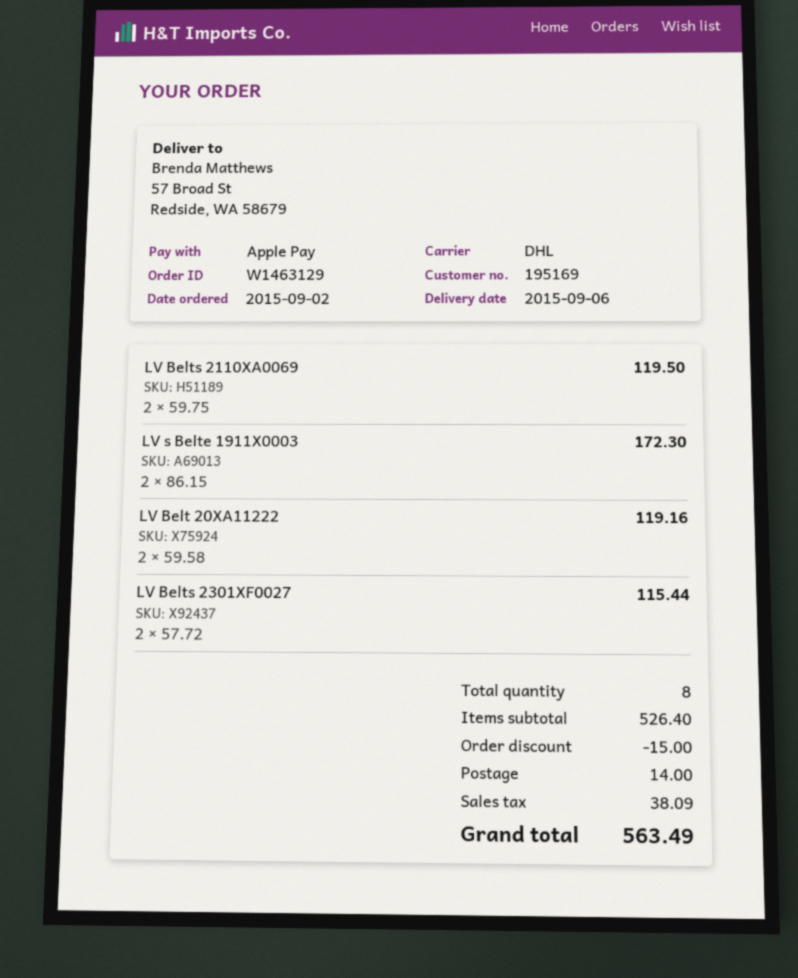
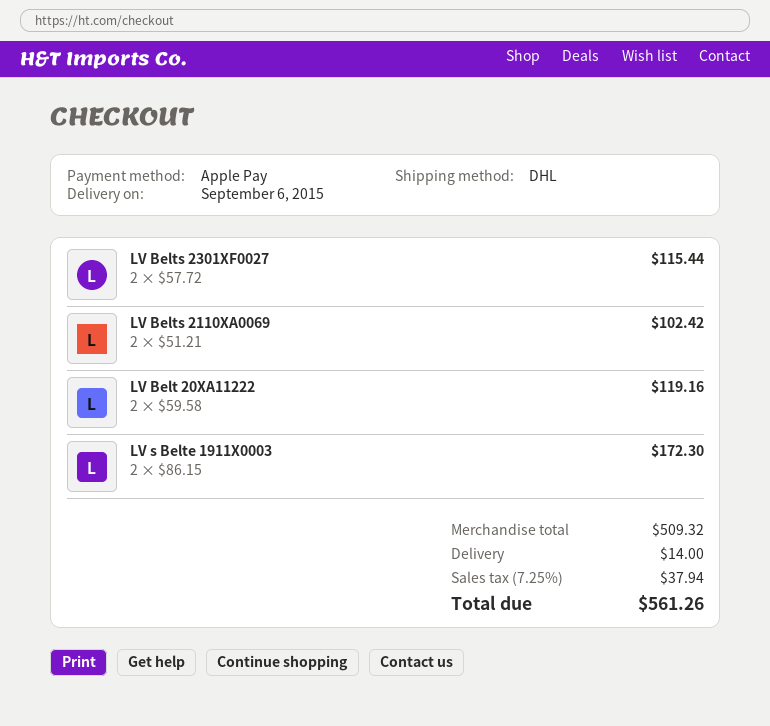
LV Belts 2110XA0069: 2 x 59.75 = 119.50 -> 2 x 51.21 = 102.42
subtotal: 526.40 -> 509.32
discount: 15.00 -> none
tax: 38.09 -> 37.94
total: 563.49 -> 561.26

